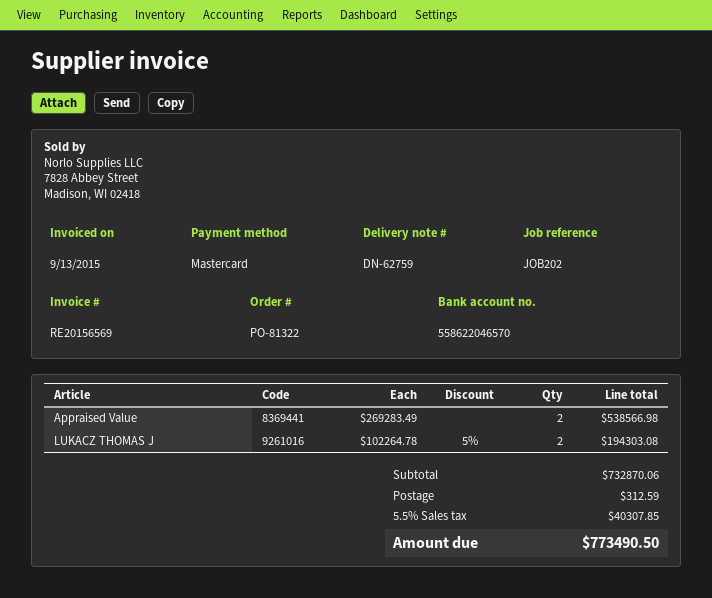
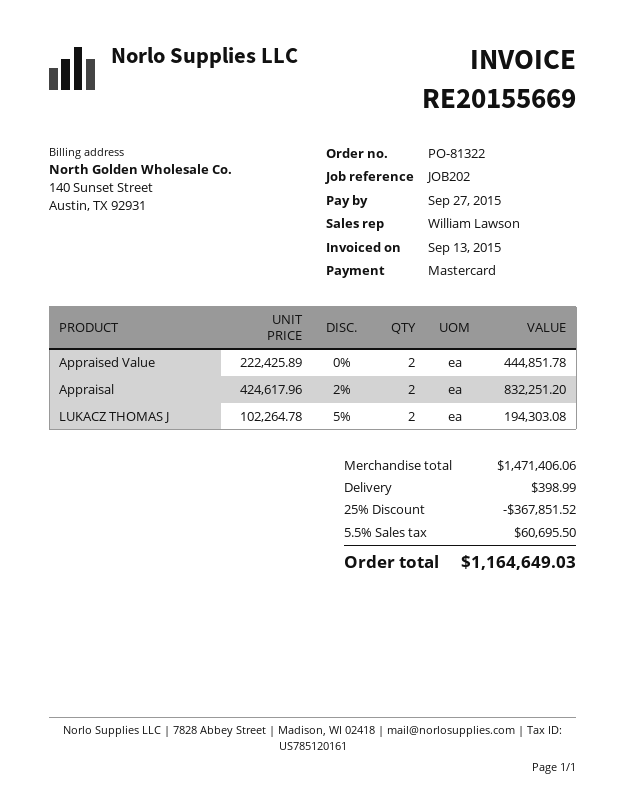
invoice number: RE20156569 -> RE20155669
Appraised Value: 2 x 269283.49 = 538566.98 -> 2 x 222425.89 = 444851.78
Appraisal: none -> 2 x 424617.96 - 2% = 832251.20
subtotal: 732870.06 -> 1471406.06
discount: none -> 25% = 367851.52
shipping: 312.59 -> 398.99
tax: 5.5% = 40307.85 -> 5.5% = 60695.50
total: 773490.50 -> 1164649.03

